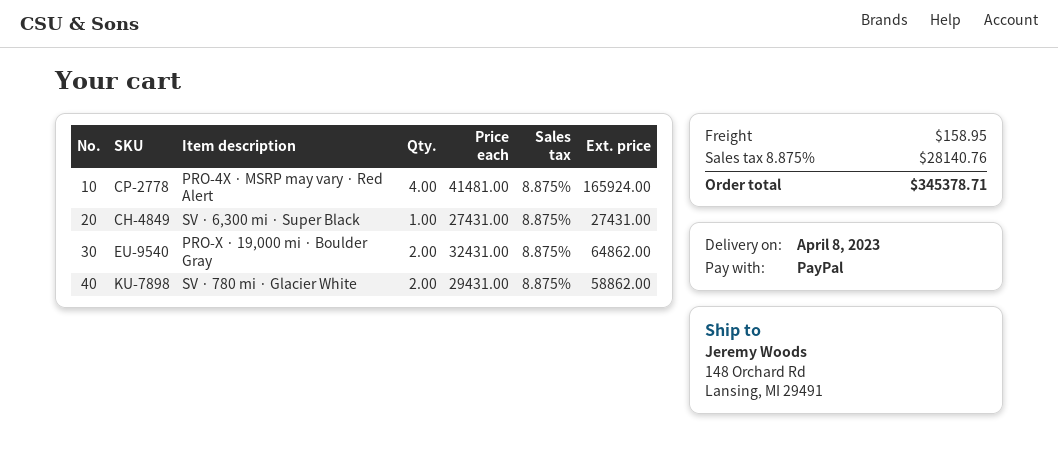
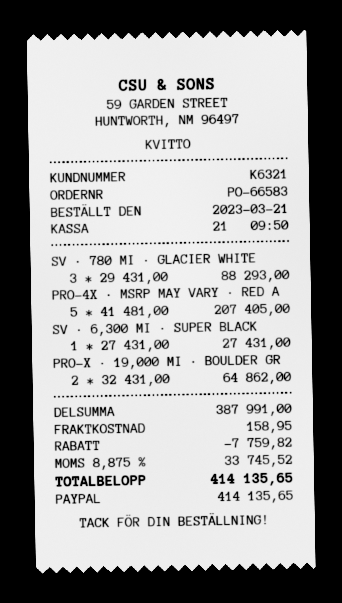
PRO-4X · MSRP may vary · Red Alert: 4 x 41481.00 = 165924.00 -> 5 x 41481.00 = 207405.00
SV · 780 mi · Glacier White: 2 x 29431.00 = 58862.00 -> 3 x 29431.00 = 88293.00
discount: none -> 7759.82
tax: 8.875% = 28140.76 -> 8.875% = 33745.52
total: 345378.71 -> 414135.65

